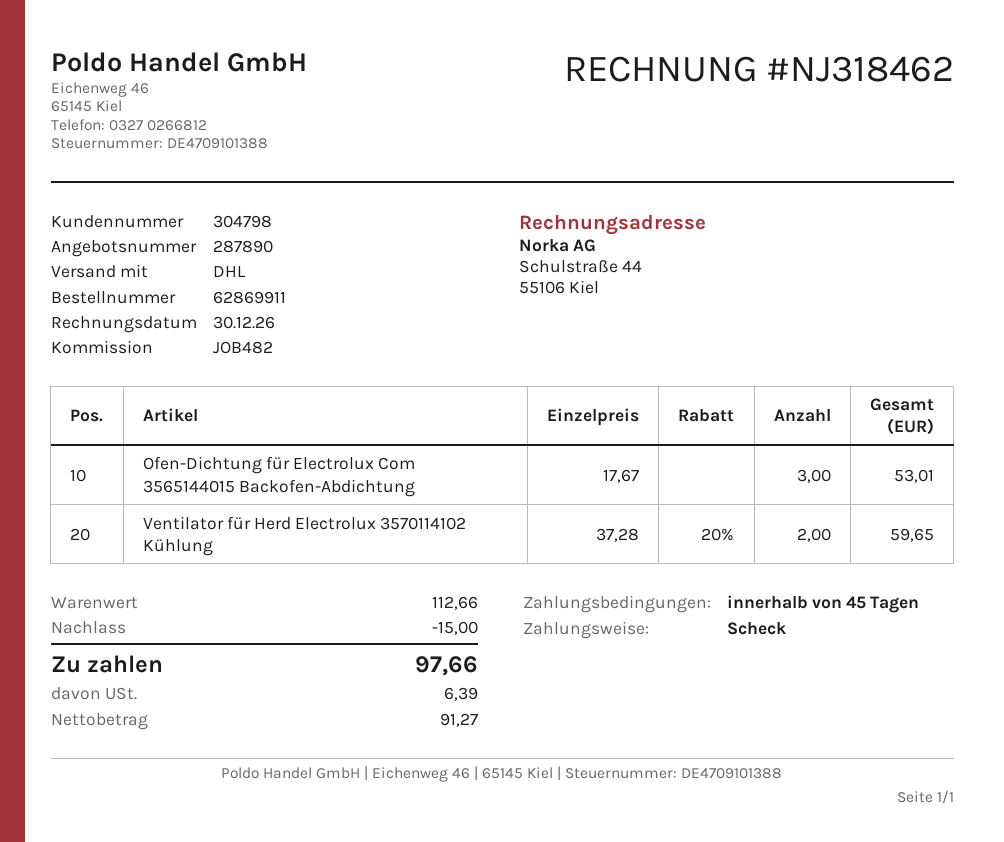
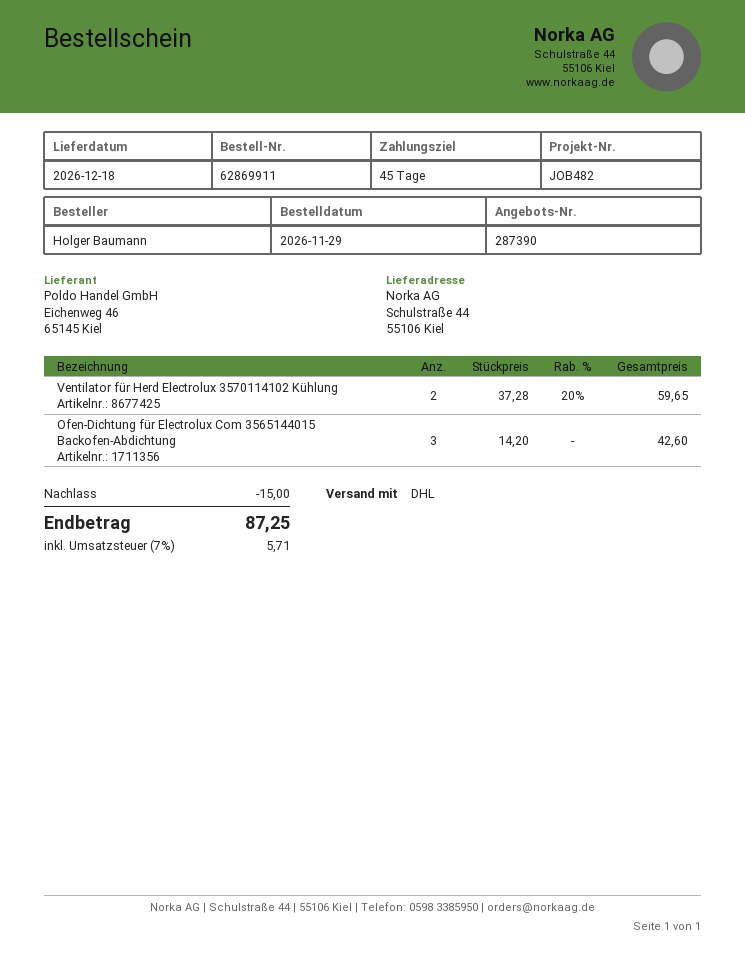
quote number: 287890 -> 287390
Ofen-Dichtung für Electrolux Com 3565144015 Backofen-Abdichtung: 3 x 17.67 = 53.01 -> 3 x 14.20 = 42.60
tax: 6.39 -> 5.71
total: 97.66 -> 87.25

